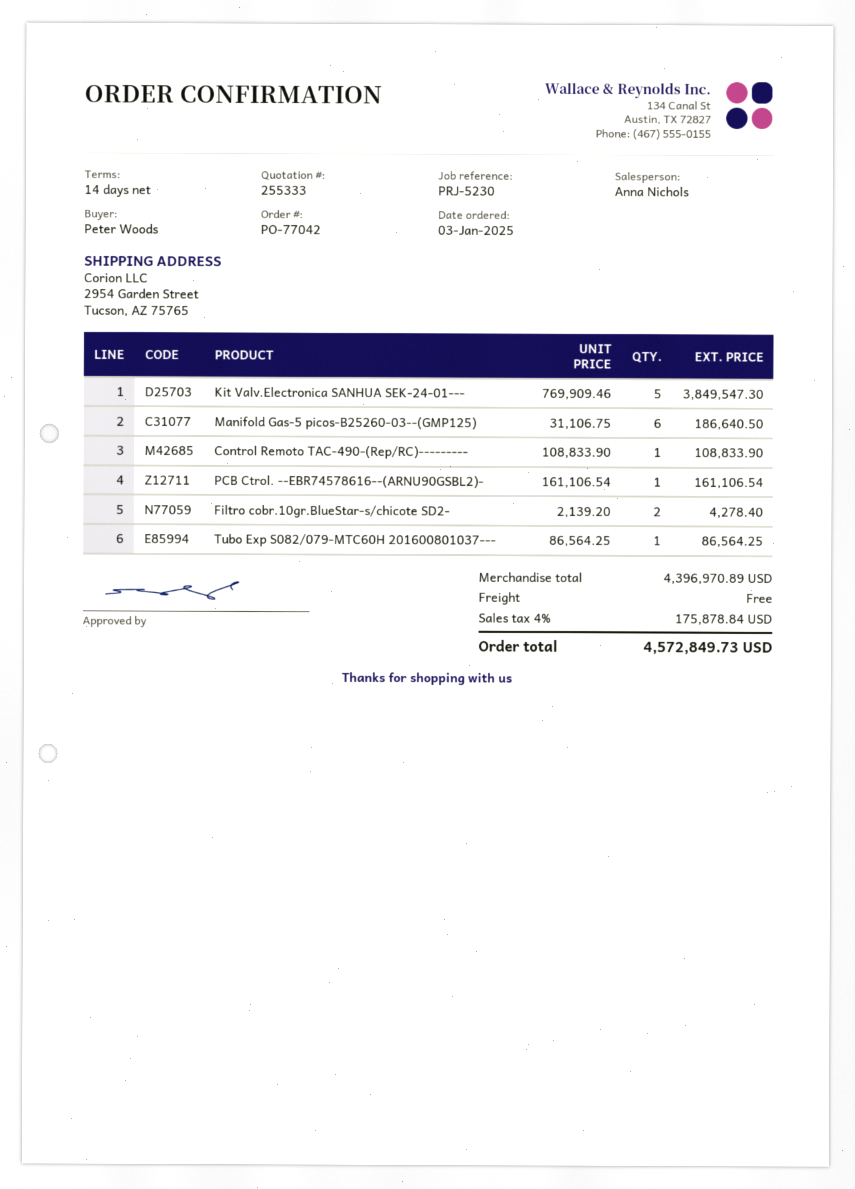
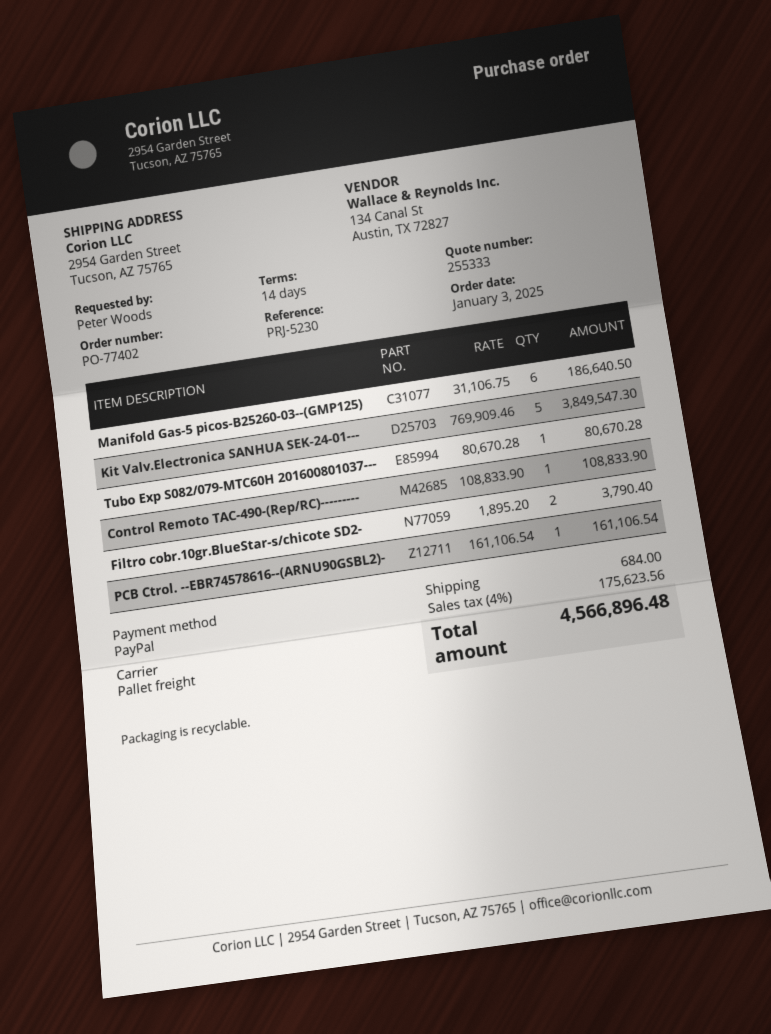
order number: PO-77042 -> PO-77402
Filtro cobr.10gr.BlueStar-s/chicote SD2-: 2 x 2139.20 = 4278.40 -> 2 x 1895.20 = 3790.40
Tubo Exp S082/079-MTC60H 201600801037---: 1 x 86564.25 = 86564.25 -> 1 x 80670.28 = 80670.28
shipping: 0.00 -> 684.00
tax: 4% = 175878.84 -> 4% = 175623.56
total: 4572849.73 -> 4566896.48

